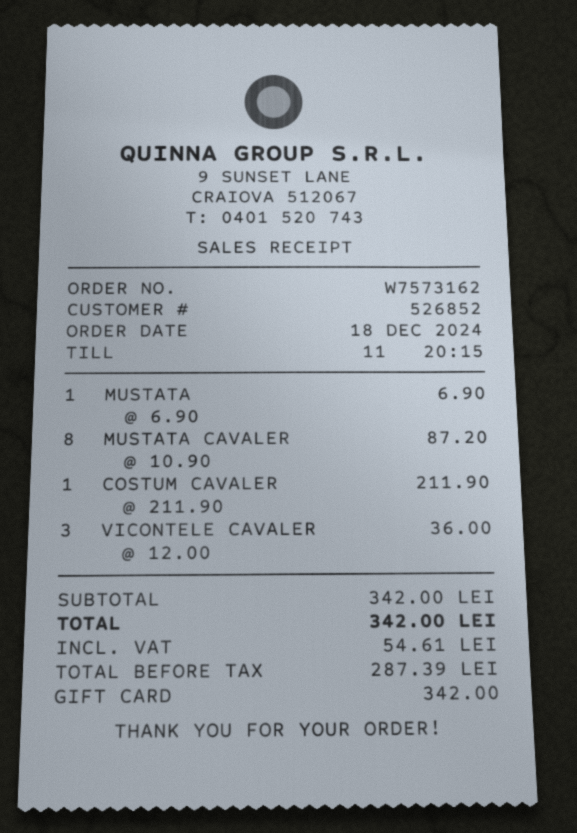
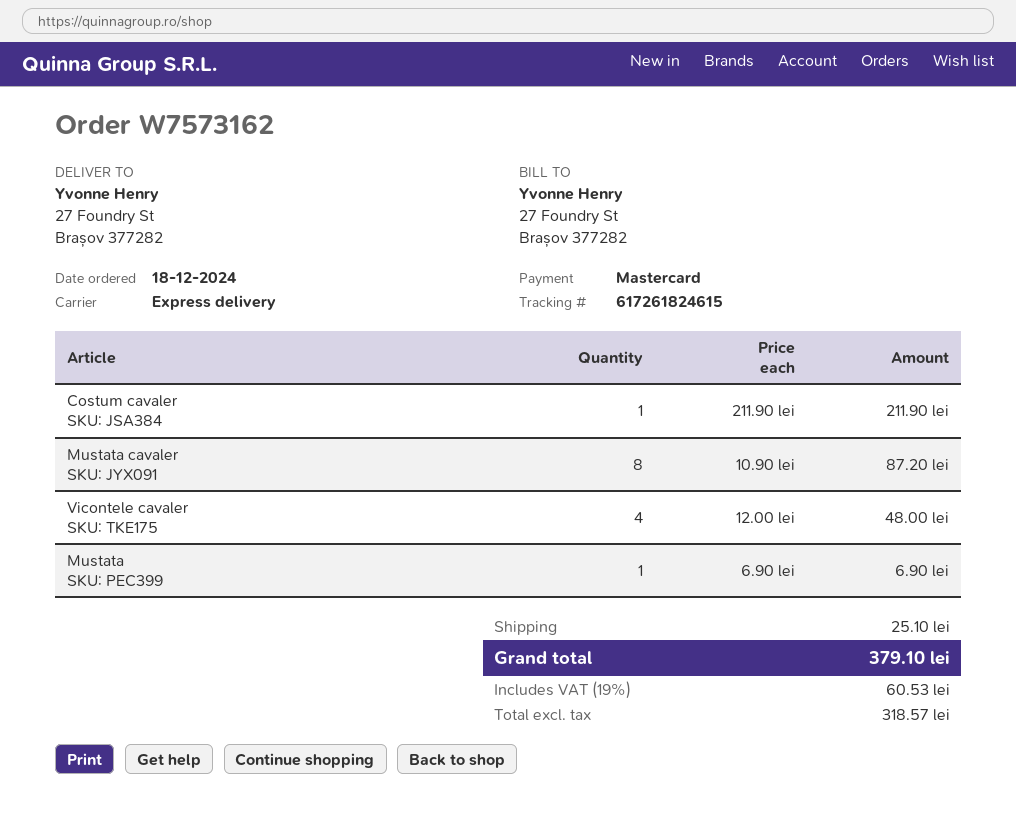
payment method: gift card -> Mastercard
VICONTELE CAVALER: 3 x 12.00 = 36.00 -> 4 x 12.00 = 48.00
shipping: none -> 25.10
net: 287.39 -> 318.57
tax: 54.61 -> 60.53
total: 342.00 -> 379.10

